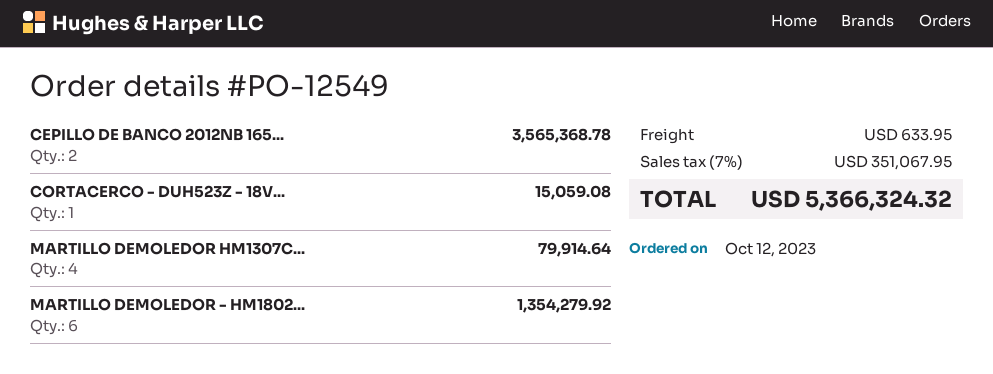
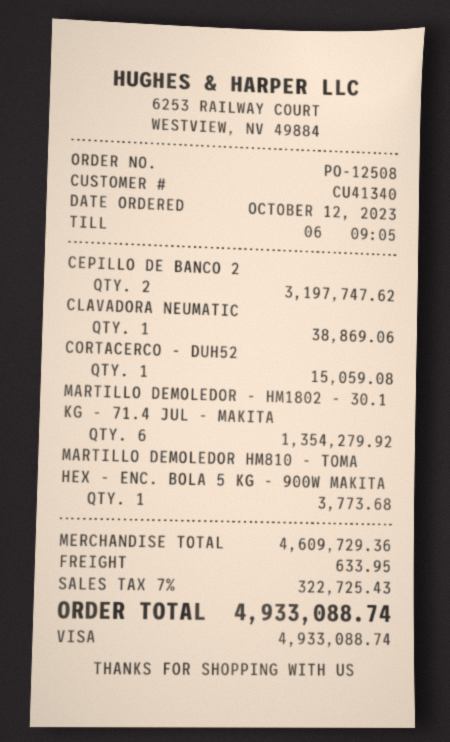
order number: PO-12549 -> PO-12508
CEPILLO DE BANCO 2012NB 165...: 2 for 3565368.78 -> 2 for 3197747.62
MARTILLO DEMOLEDOR HM1307C...: 4 for 79914.64 -> none
CLAVADORA NEUMATIC: none -> 1 for 38869.06
MARTILLO DEMOLEDOR HM810 - TOMA HEX - ENC. BOLA 5 KG - 900W MAKITA: none -> 1 for 3773.68
tax: 7% = 351067.95 -> 7% = 322725.43
total: 5366324.32 -> 4933088.74

